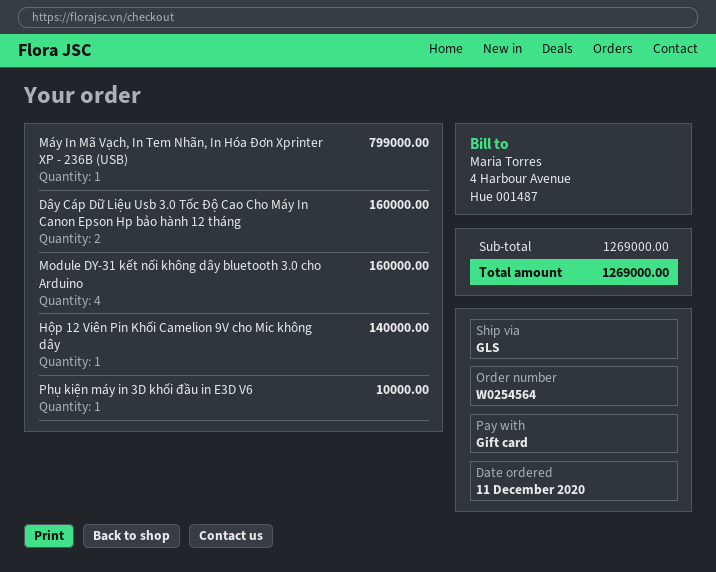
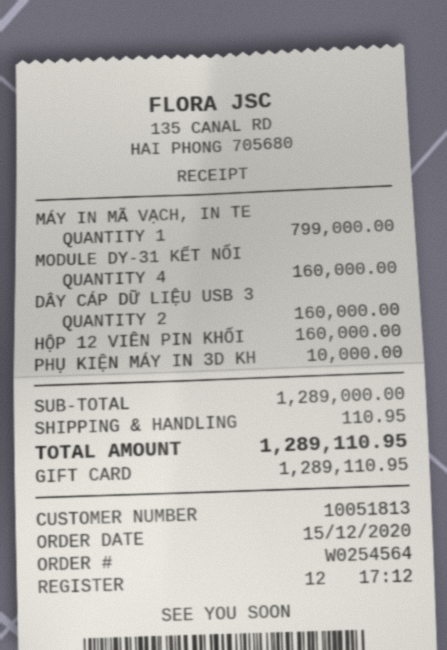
order date: 2020-12-11 -> 2020-12-15
Hộp 12 Viên Pin Khối Camelion 9V cho Mic không dây: 1 for 140000.00 -> 1 for 160000.00
subtotal: 1269000.00 -> 1289000.00
shipping: none -> 110.95
total: 1269000.00 -> 1289110.95

